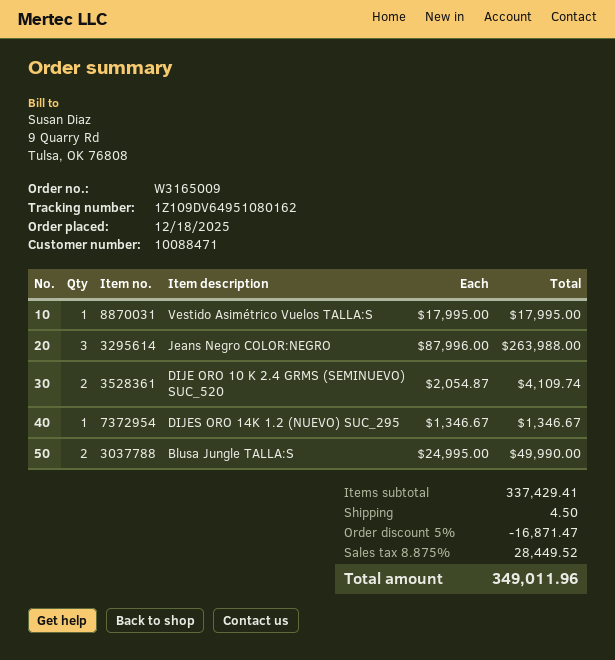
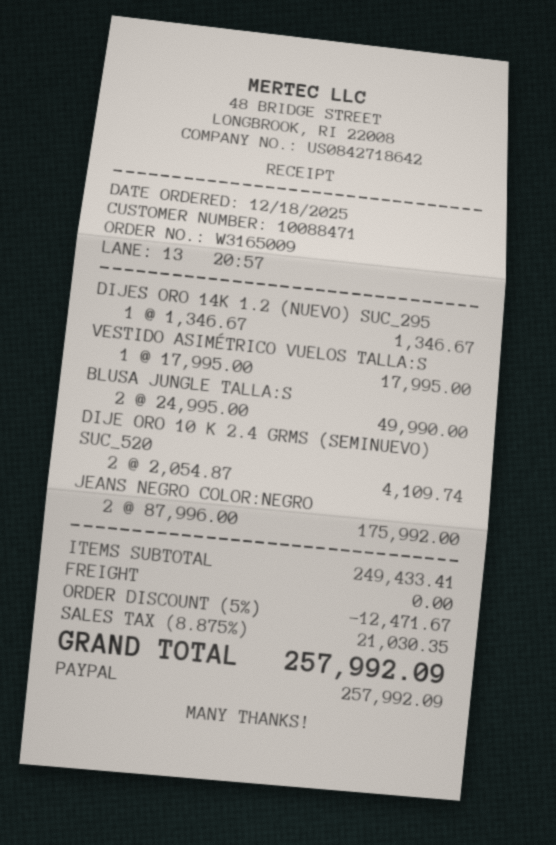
Jeans Negro COLOR:NEGRO: 3 x 87996.00 = 263988.00 -> 2 x 87996.00 = 175992.00
subtotal: 337429.41 -> 249433.41
discount: 5% = 16871.47 -> 5% = 12471.67
shipping: 4.50 -> 0.00
tax: 8.875% = 28449.52 -> 8.875% = 21030.35
total: 349011.96 -> 257992.09

